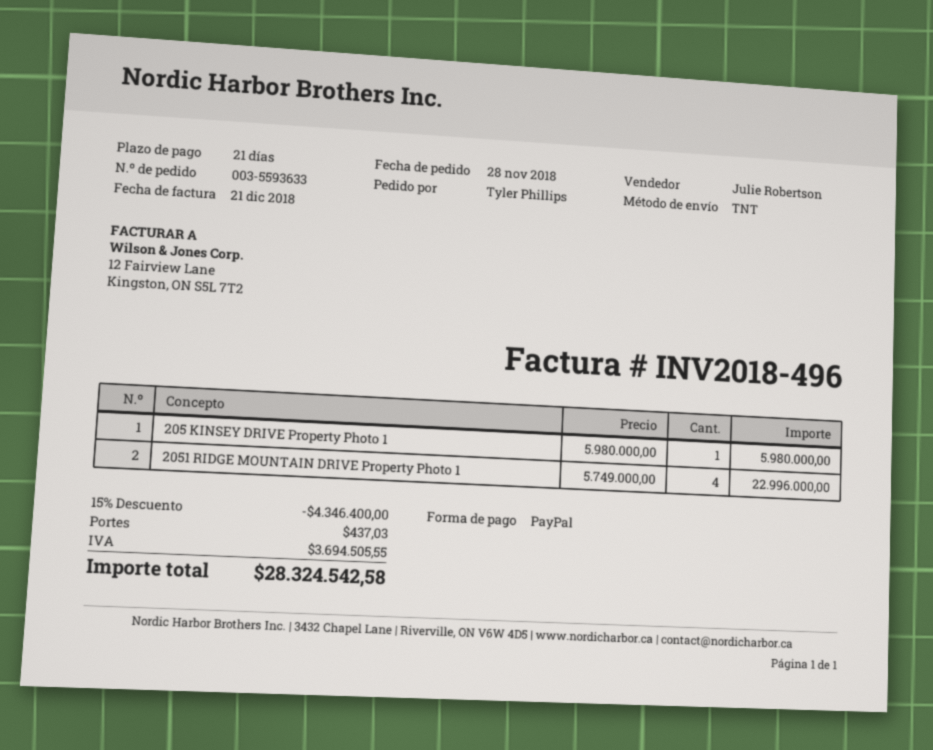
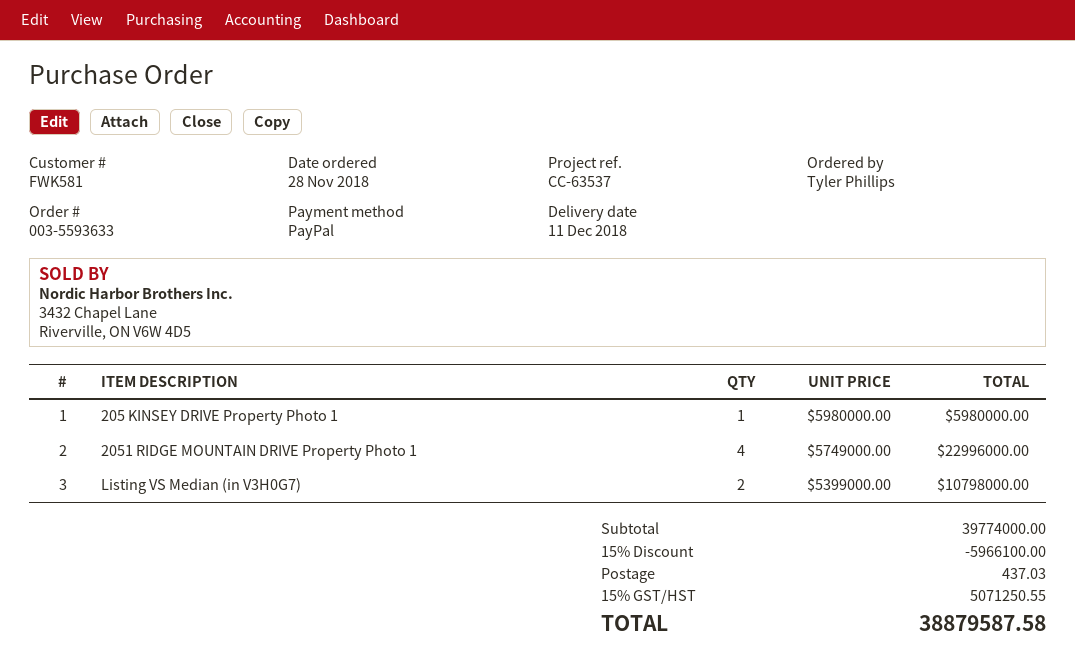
Listing VS Median (in V3H0G7): none -> 2 x 5399000.00 = 10798000.00
discount: 15% = 4346400.00 -> 15% = 5966100.00
tax: 3694505.55 -> 5071250.55
total: 28324542.58 -> 38879587.58

